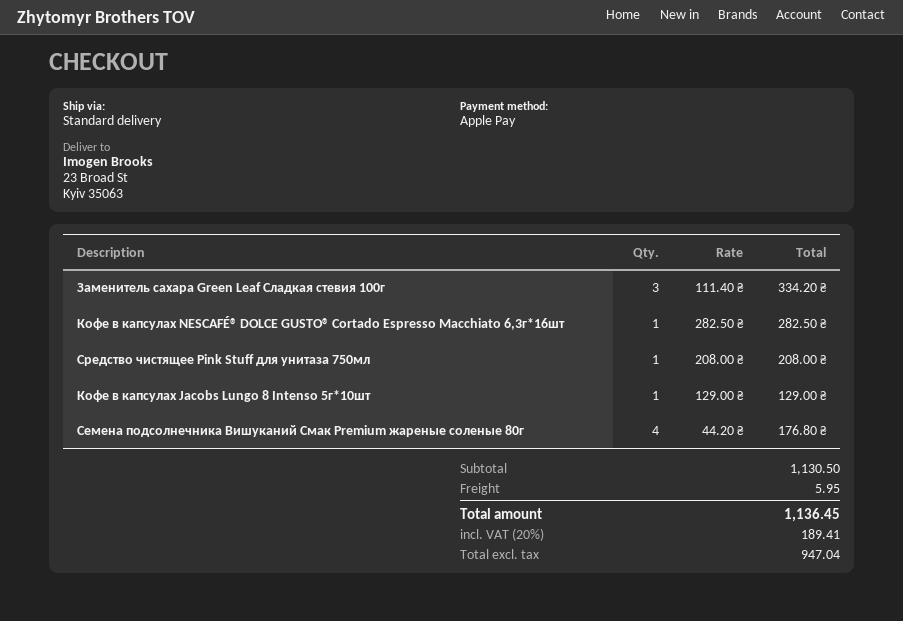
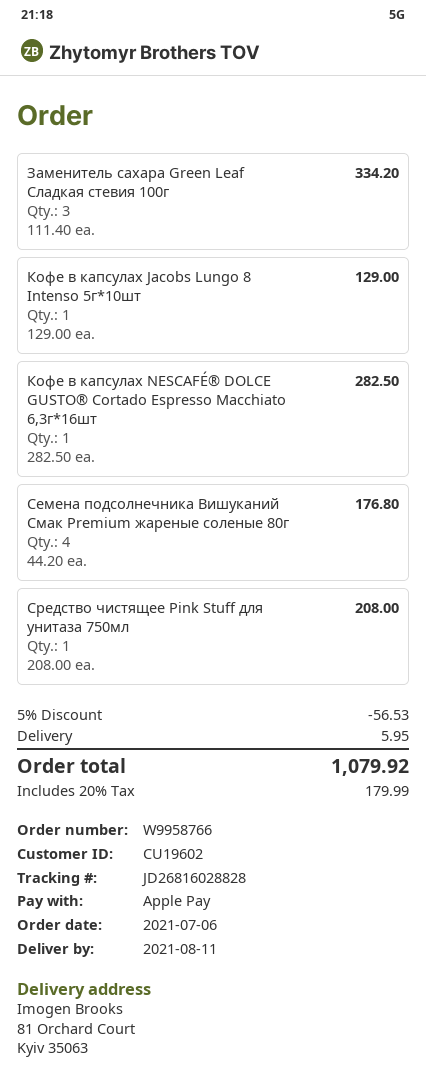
ship to: 23 Broad St, Kyiv 35063 -> 81 Orchard Court, Kyiv 35063
discount: none -> 5% = 56.53
tax: 20% = 189.41 -> 20% = 179.99
total: 1136.45 -> 1079.92

